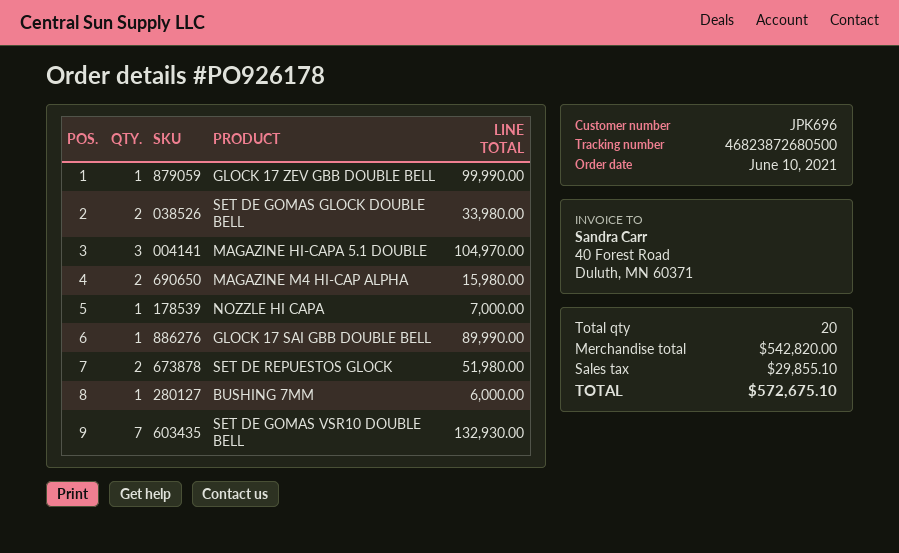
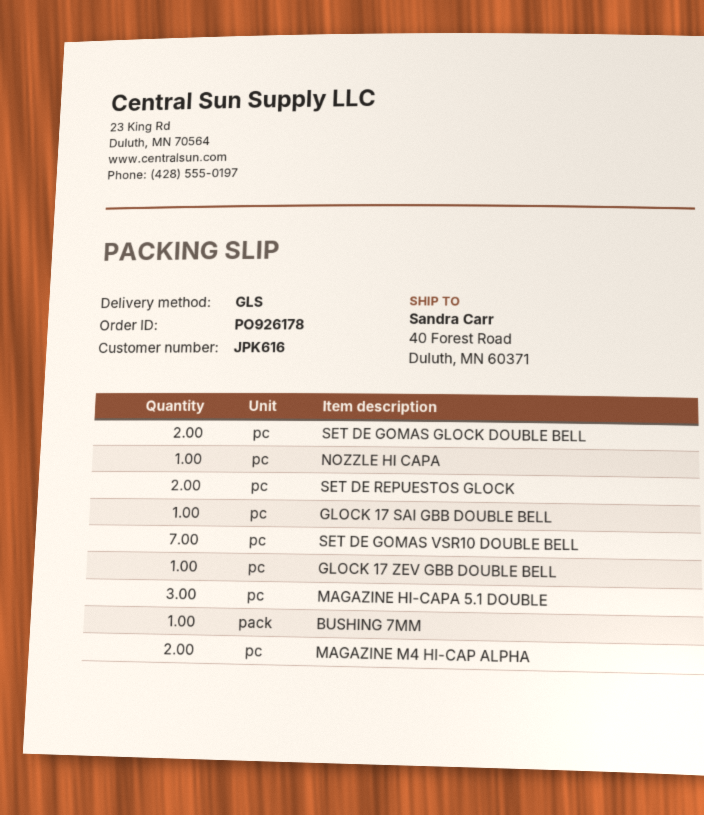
customer number: JPK696 -> JPK616

